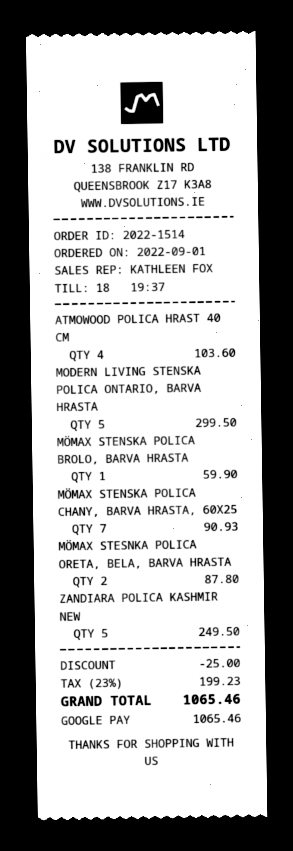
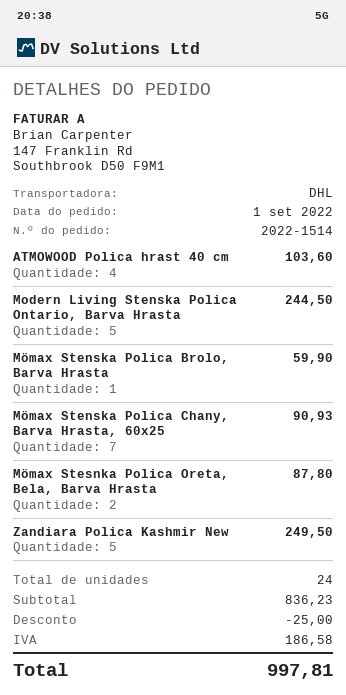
MODERN LIVING STENSKA POLICA ONTARIO, BARVA HRASTA: 5 for 299.50 -> 5 for 244.50
tax: 199.23 -> 186.58
total: 1065.46 -> 997.81

